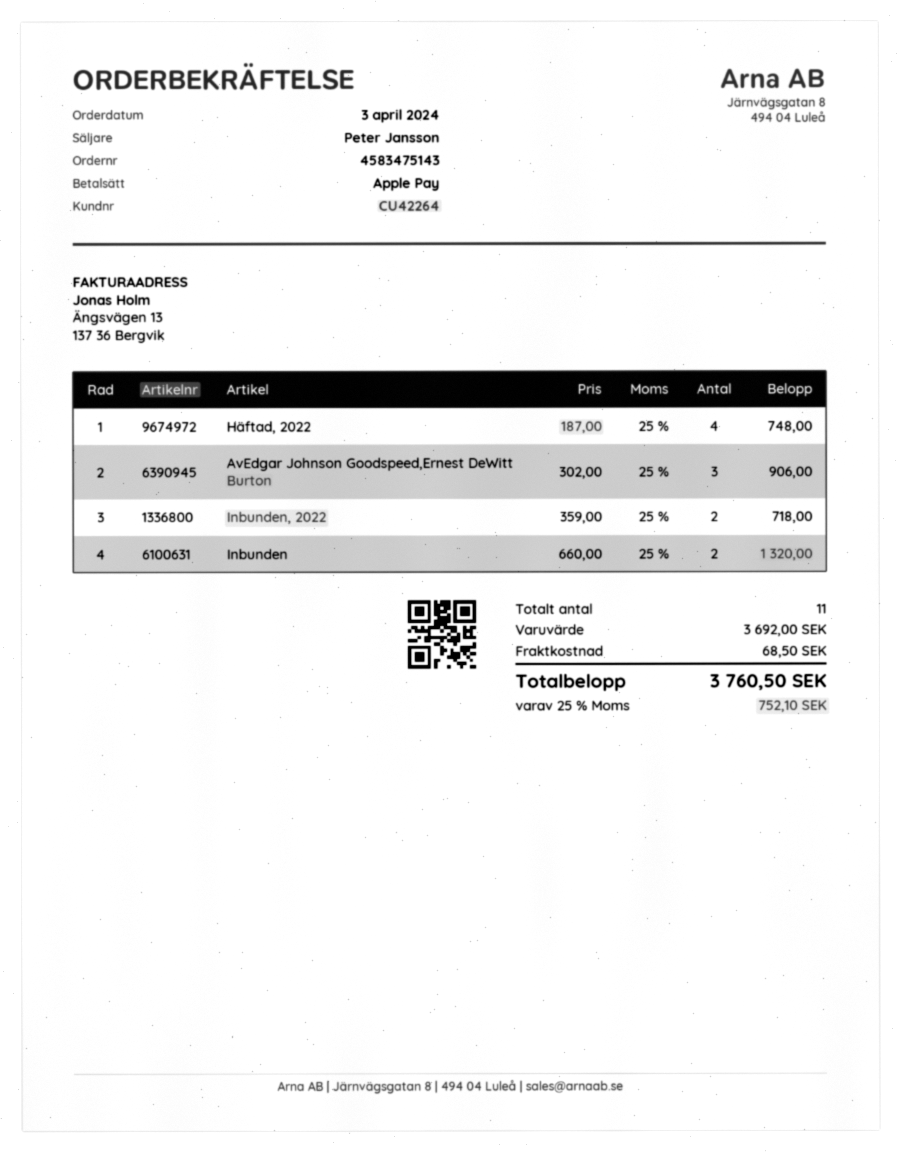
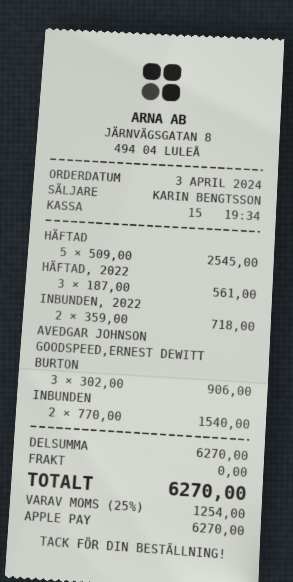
sales rep: Peter Jansson -> KARIN BENGTSSON
Häftad, 2022: 4 x 187.00 = 748.00 -> 3 x 187.00 = 561.00
Inbunden: 2 x 660.00 = 1320.00 -> 2 x 770.00 = 1540.00
HÄFTAD: none -> 5 x 509.00 = 2545.00
subtotal: 3692.00 -> 6270.00
shipping: 68.50 -> 0.00
tax: 25% = 752.10 -> 25% = 1254.00
total: 3760.50 -> 6270.00

